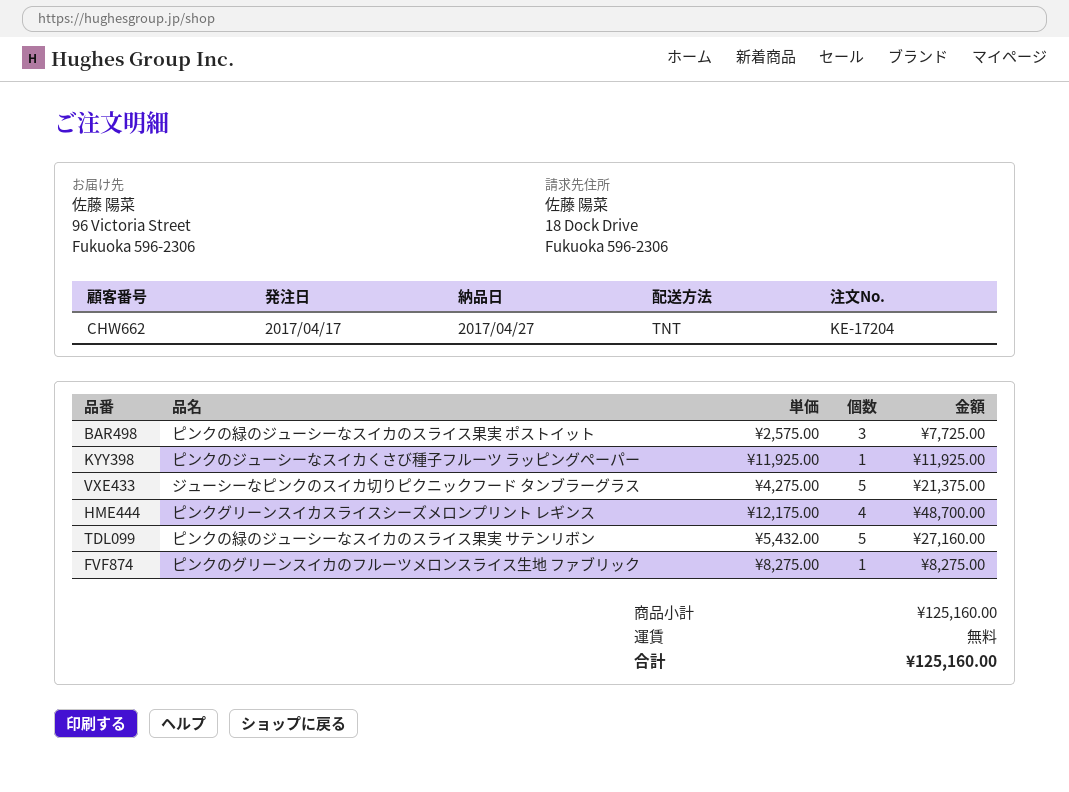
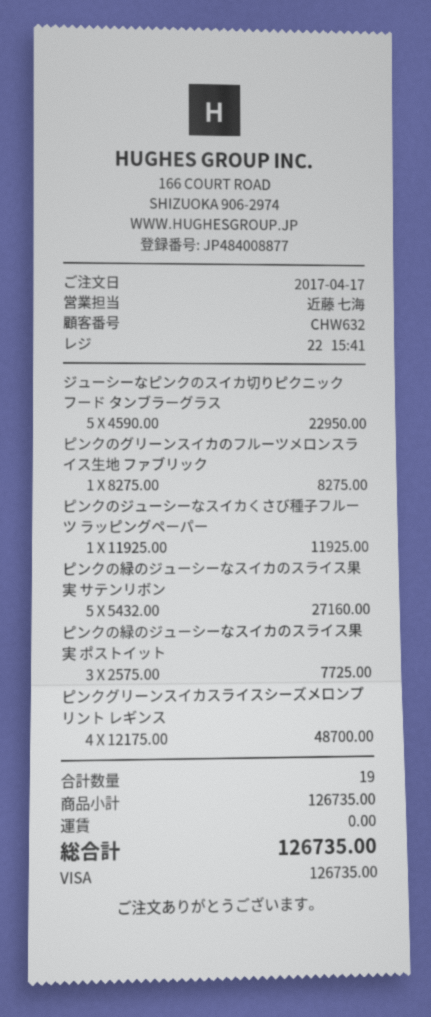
customer number: CHW662 -> CHW632
ジューシーなピンクのスイカ切りピクニックフード タンブラーグラス: 5 x 4275.00 = 21375.00 -> 5 x 4590.00 = 22950.00
subtotal: 125160.00 -> 126735.00
total: 125160.00 -> 126735.00

